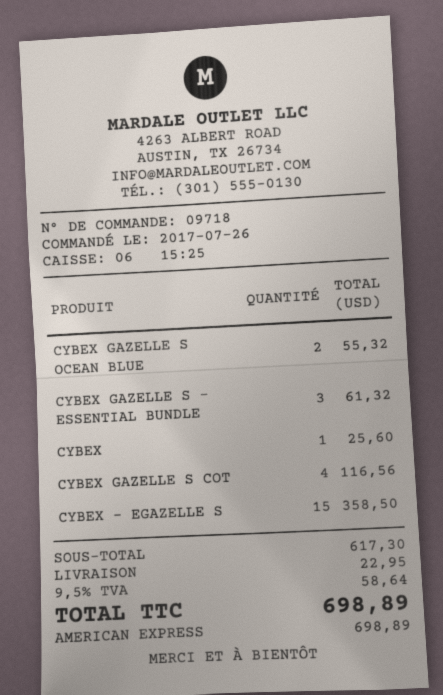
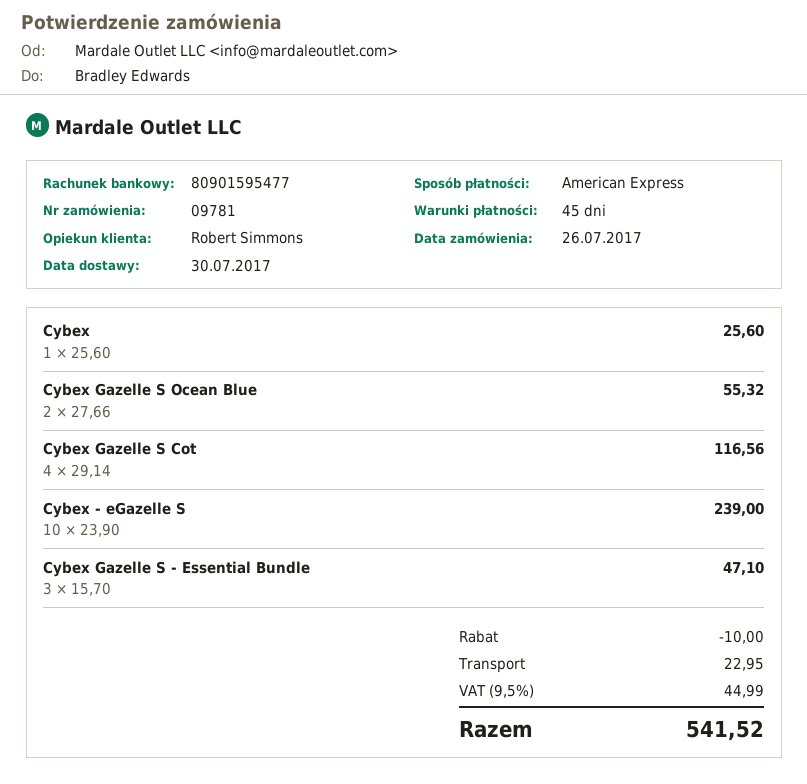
order number: 09718 -> 09781
CYBEX GAZELLE S - ESSENTIAL BUNDLE: 3 for 61.32 -> 3 for 47.10
CYBEX - EGAZELLE S: 15 for 358.50 -> 10 for 239.00
discount: none -> 10.00
tax: 9.5% = 58.64 -> 9.5% = 44.99
total: 698.89 -> 541.52

